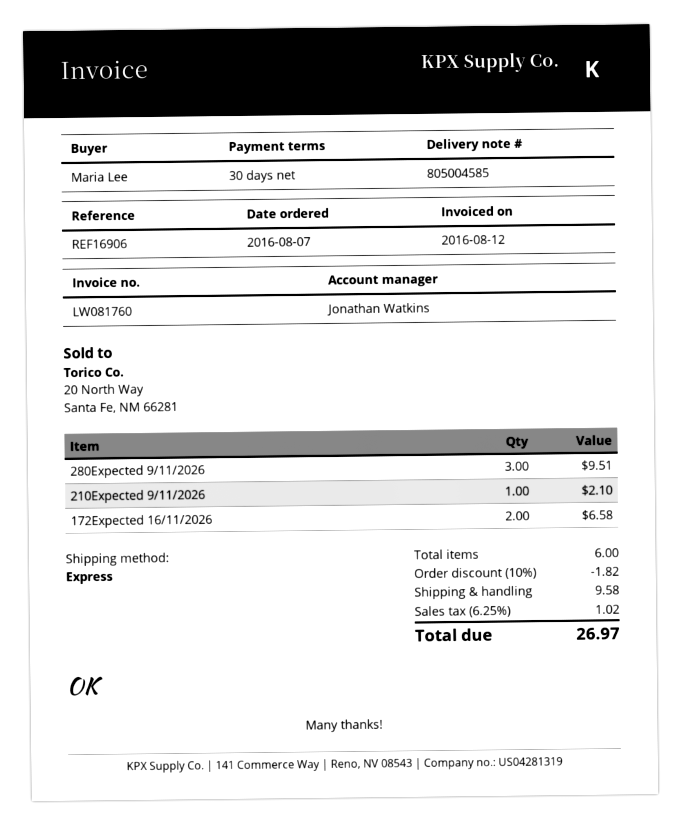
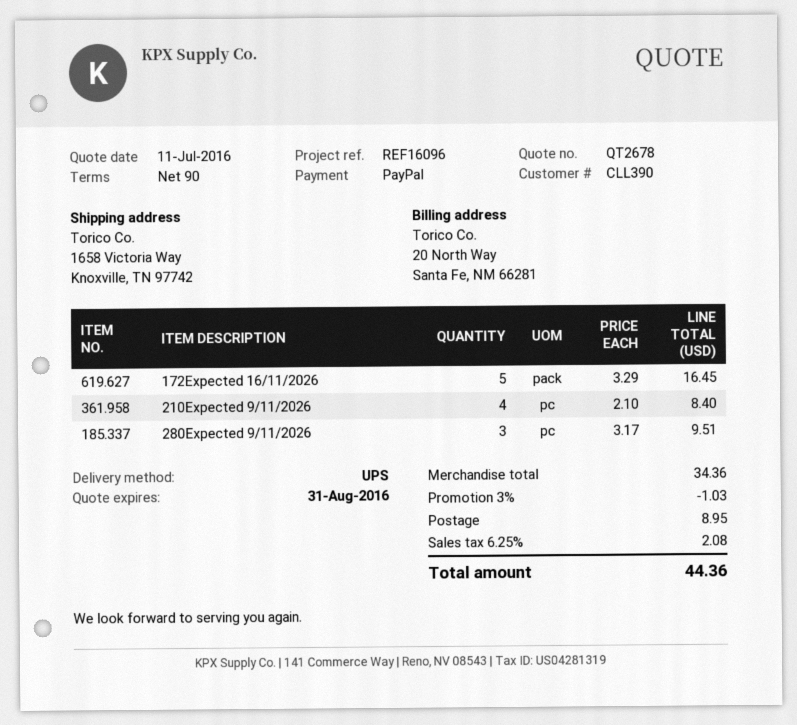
payment terms: 30 days -> 90 days
reference: REF16906 -> REF16096
shipping method: express -> UPS
210Expected 9/11/2026: 1 for 2.10 -> 4 for 8.40
172Expected 16/11/2026: 2 for 6.58 -> 5 for 16.45
discount: 10% = 1.82 -> 3% = 1.03
shipping: 9.58 -> 8.95
tax: 6.25% = 1.02 -> 6.25% = 2.08
total: 26.97 -> 44.36

